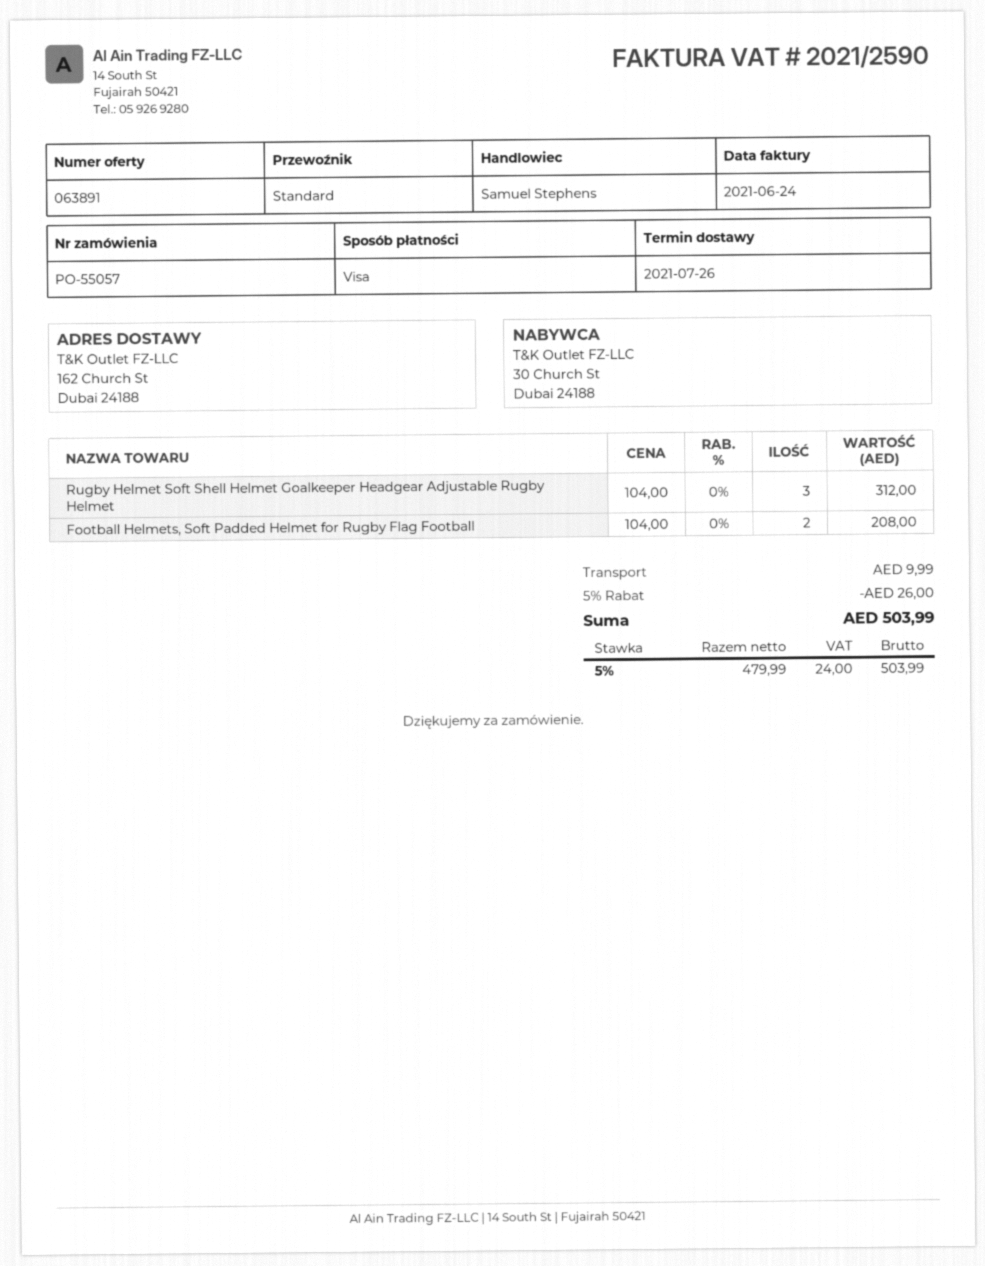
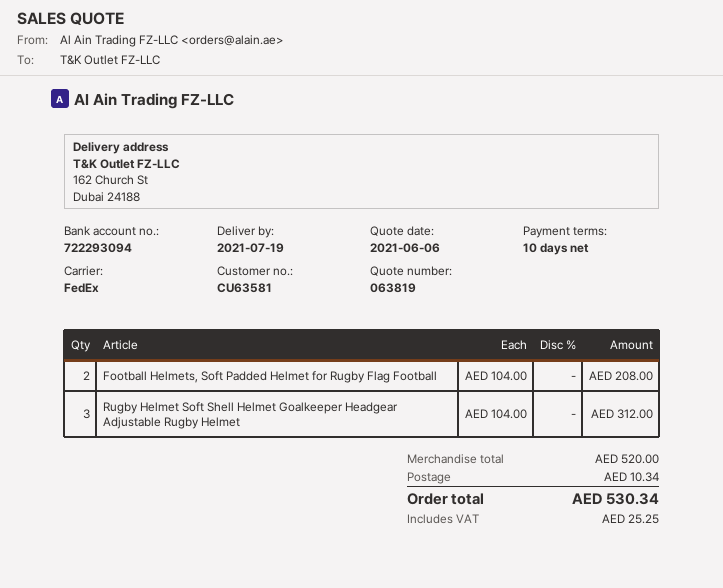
quote number: 063891 -> 063819
delivery date: 2021-07-26 -> 2021-07-19
shipping method: standard -> FedEx
discount: 5% = 26.00 -> none
shipping: 9.99 -> 10.34
tax: 24.00 -> 25.25
total: 503.99 -> 530.34

